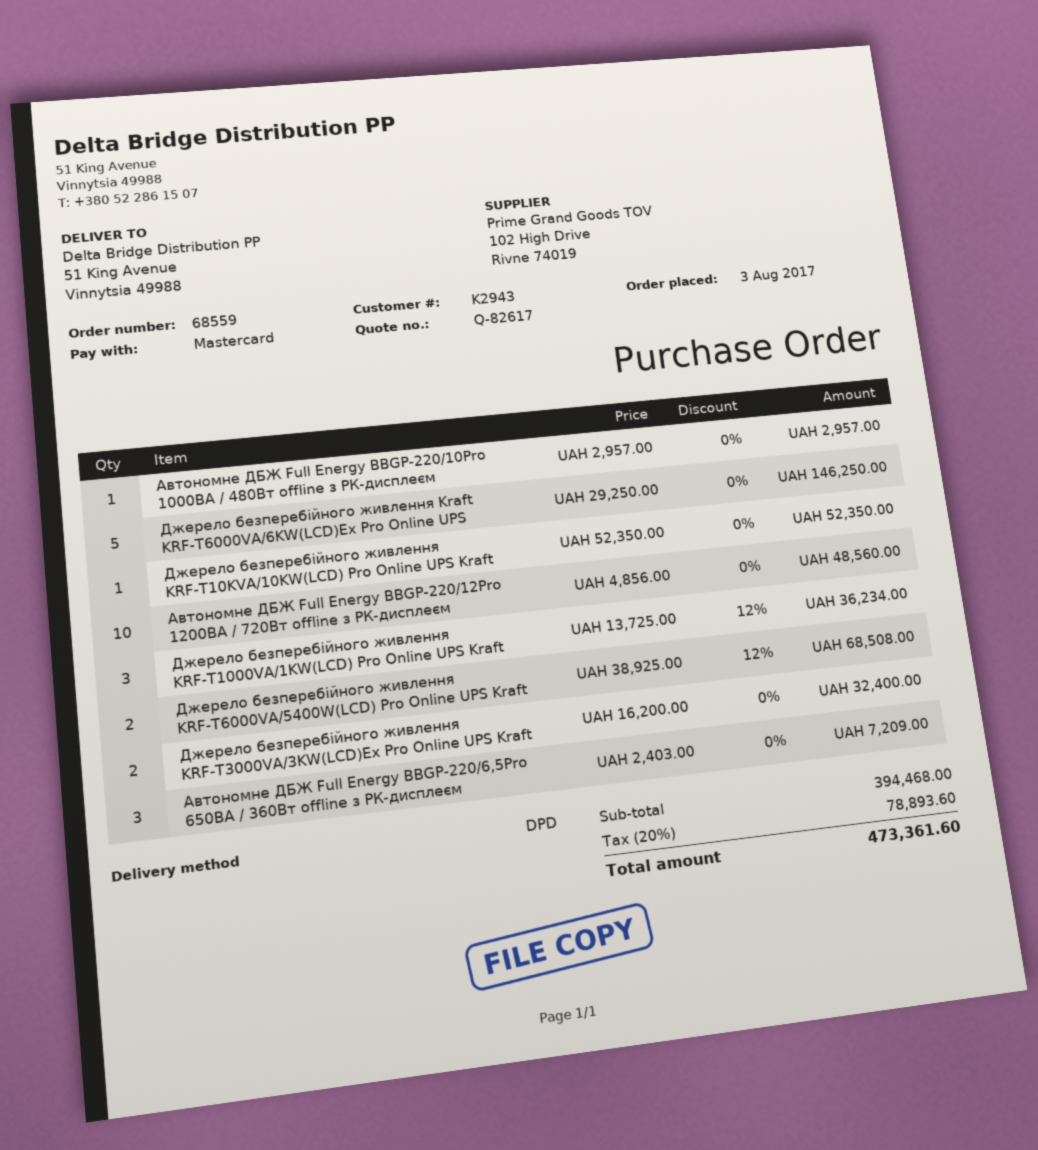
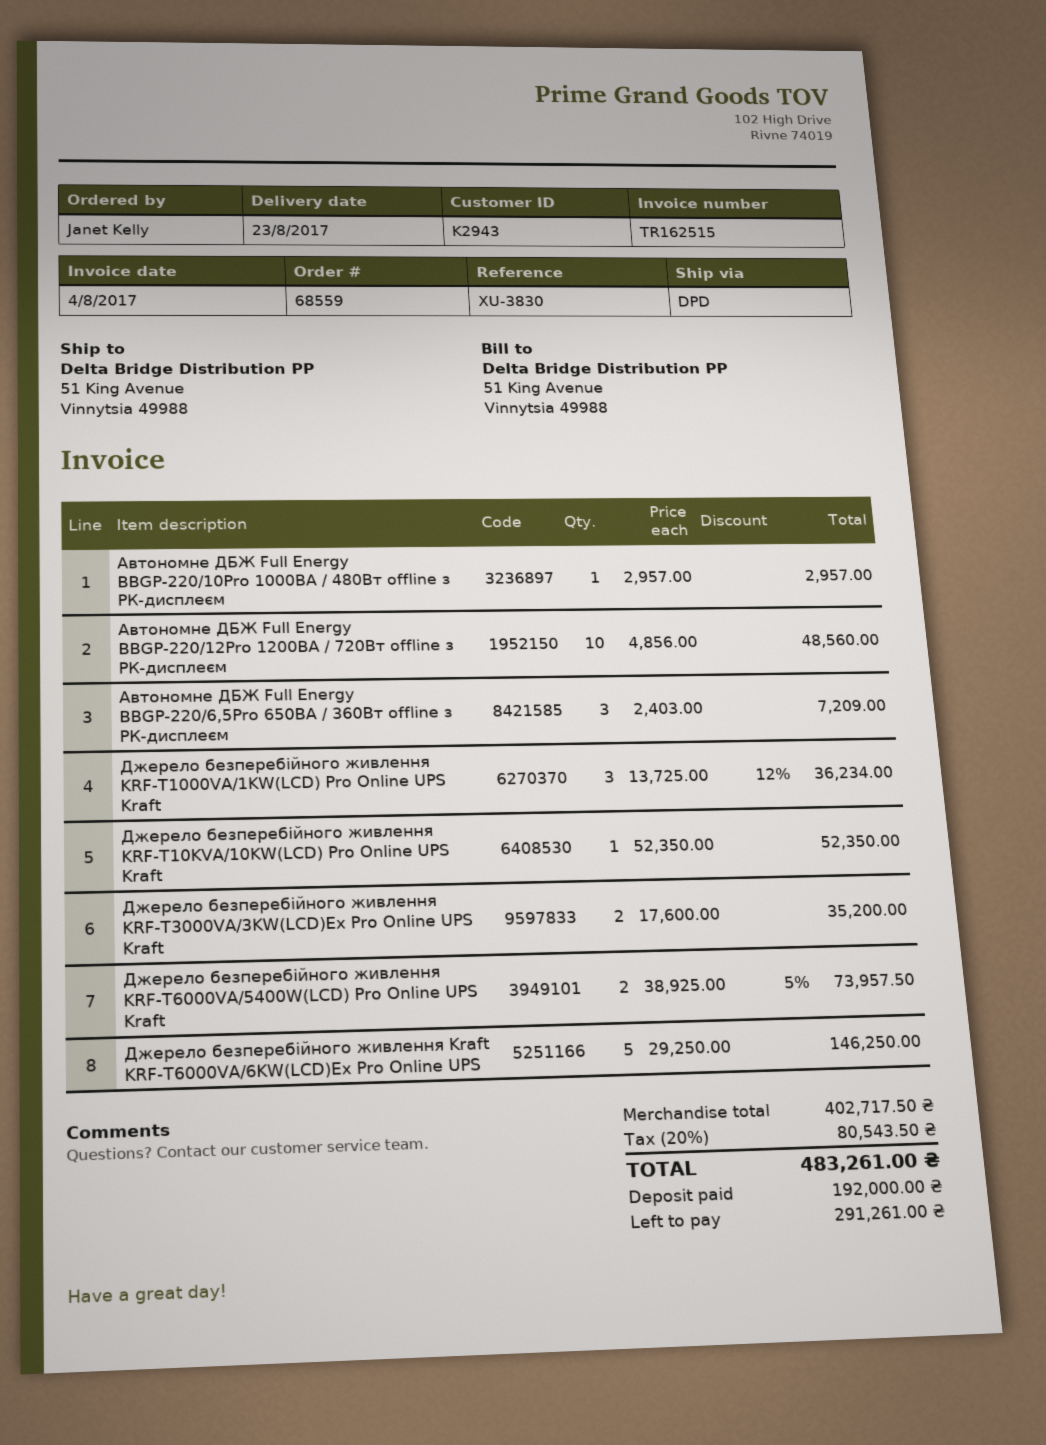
Джерело безперебійного живлення KRF-T6000VA/5400W(LCD) Pro Online UPS Kraft: 2 x 38925.00 - 12% = 68508.00 -> 2 x 38925.00 - 5% = 73957.50
Джерело безперебійного живлення KRF-T3000VA/3KW(LCD)Ex Pro Online UPS Kraft: 2 x 16200.00 = 32400.00 -> 2 x 17600.00 = 35200.00
subtotal: 394468.00 -> 402717.50
tax: 20% = 78893.60 -> 20% = 80543.50
total: 473361.60 -> 483261.00

